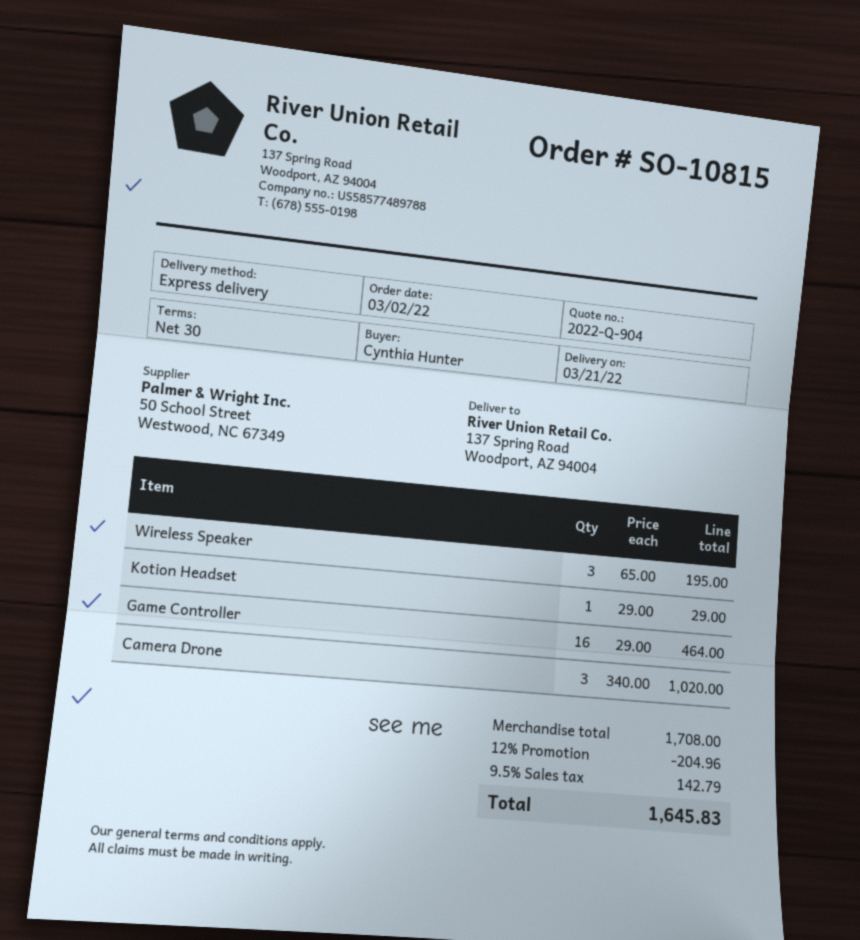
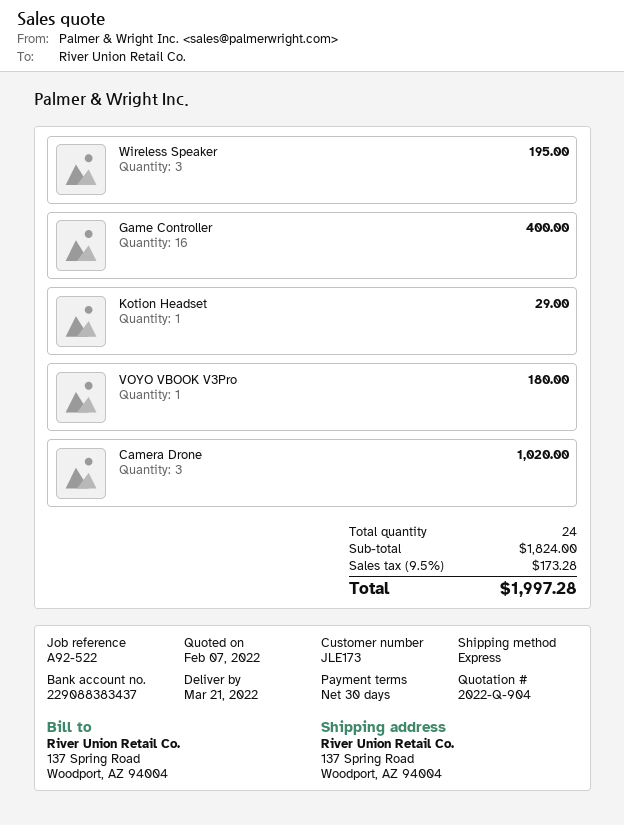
Game Controller: 16 for 464.00 -> 16 for 400.00
VOYO VBOOK V3Pro: none -> 1 for 180.00
subtotal: 1708.00 -> 1824.00
discount: 12% = 204.96 -> none
tax: 9.5% = 142.79 -> 9.5% = 173.28
total: 1645.83 -> 1997.28

